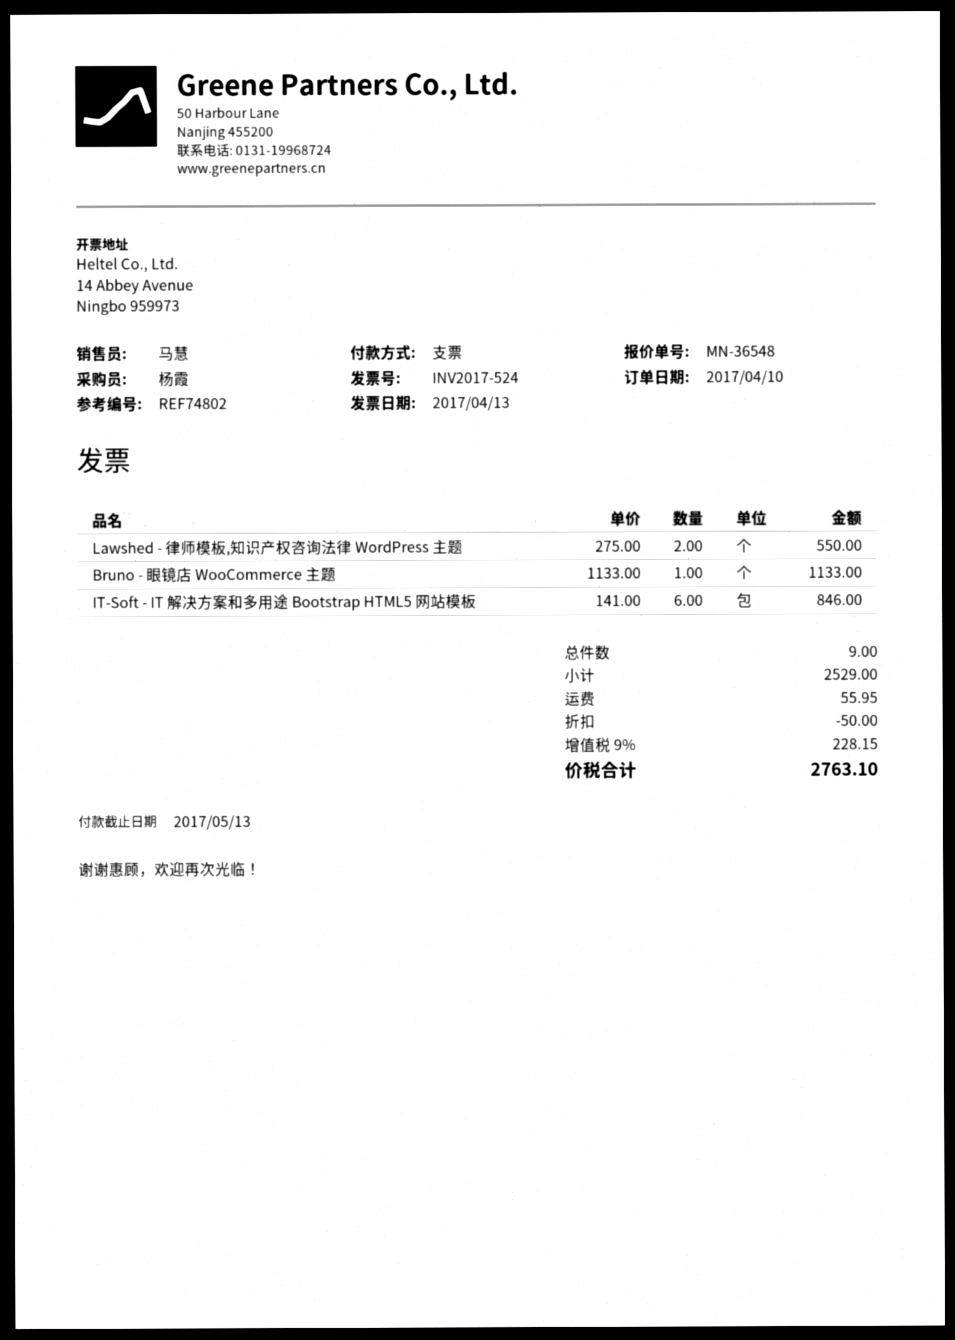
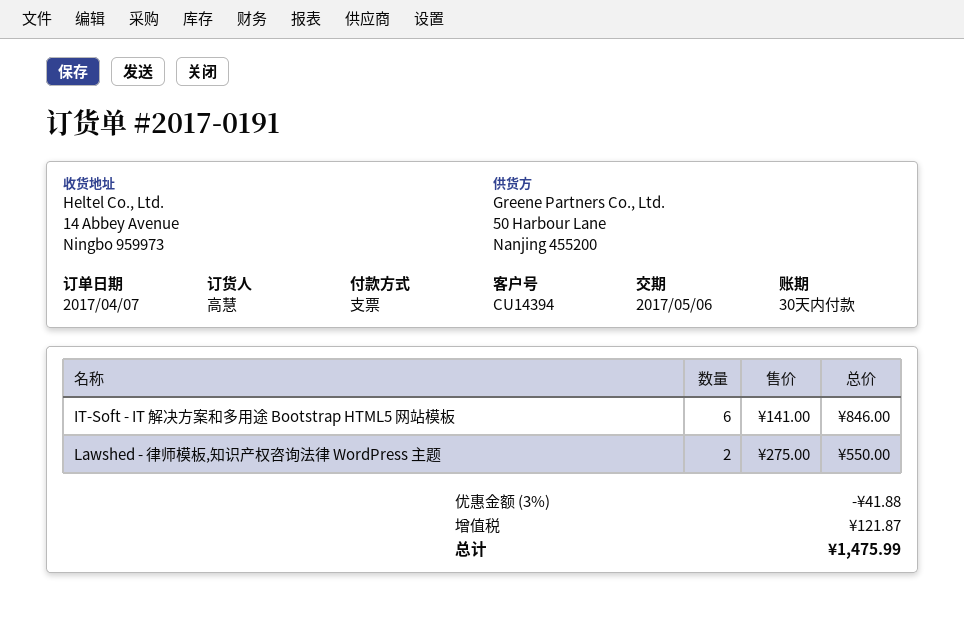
order date: 2017-04-10 -> 2017-04-07
ordered by: 杨霞 -> 高慧
Bruno - 眼镜店 WooCommerce 主题: 1 x 1133.00 = 1133.00 -> none
discount: 50.00 -> 41.88
shipping: 55.95 -> none
tax: 228.15 -> 121.87
total: 2763.10 -> 1475.99

